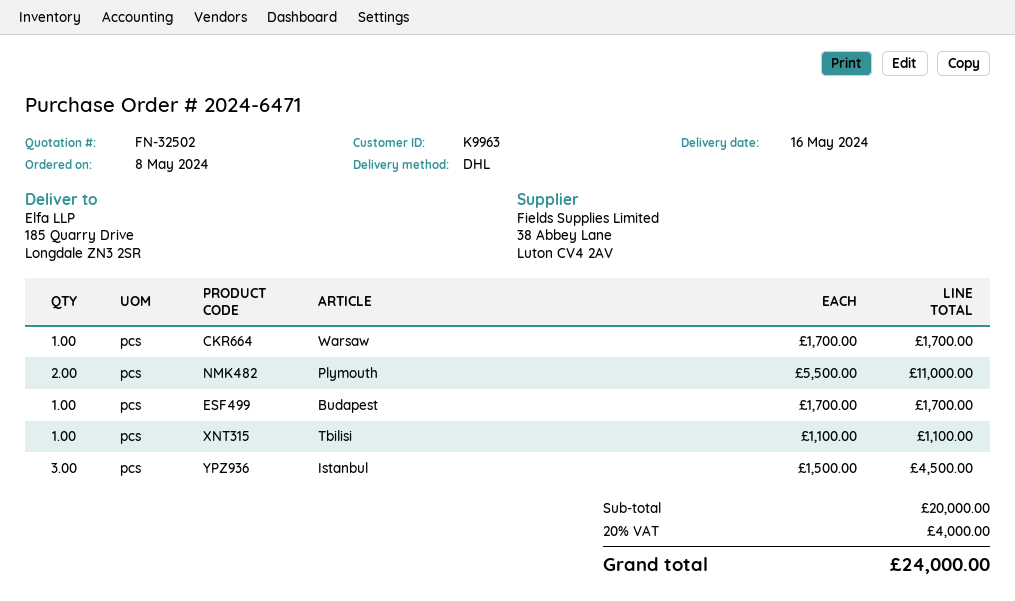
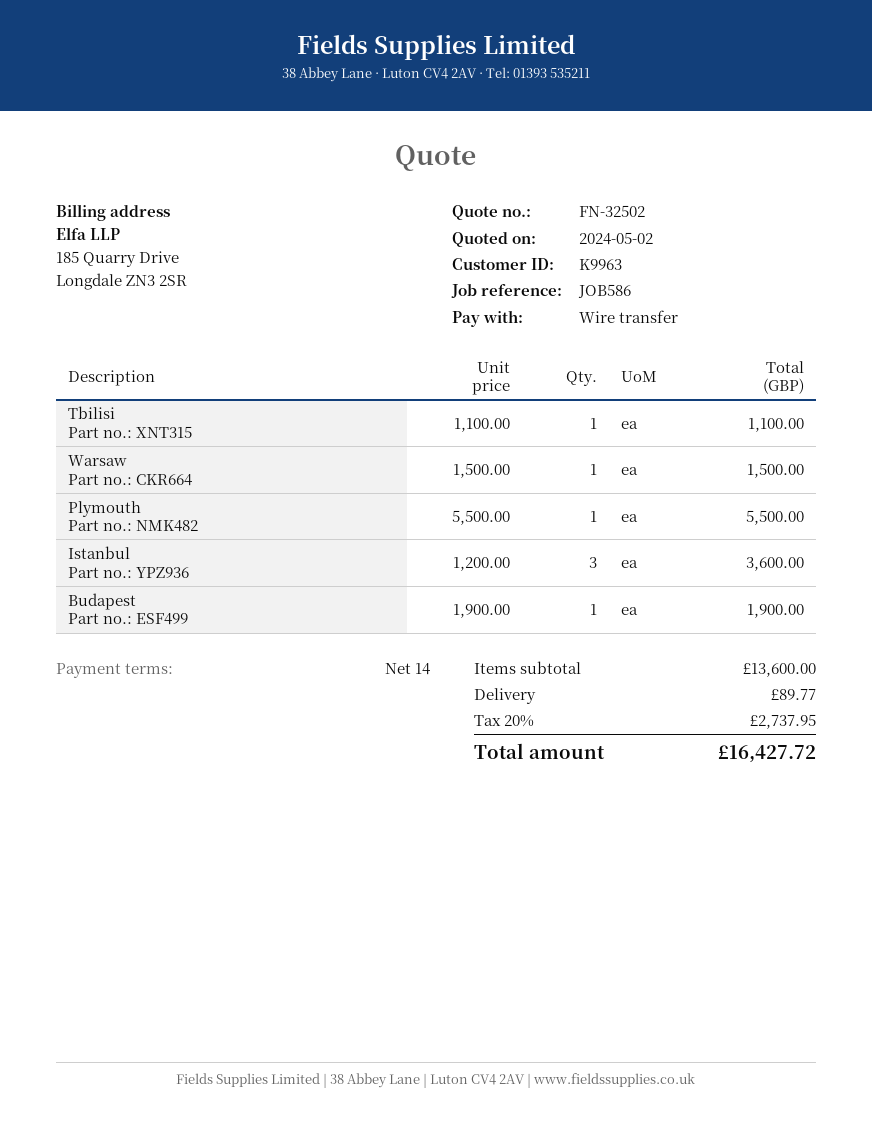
Warsaw: 1 x 1700.00 = 1700.00 -> 1 x 1500.00 = 1500.00
Plymouth: 2 x 5500.00 = 11000.00 -> 1 x 5500.00 = 5500.00
Budapest: 1 x 1700.00 = 1700.00 -> 1 x 1900.00 = 1900.00
Istanbul: 3 x 1500.00 = 4500.00 -> 3 x 1200.00 = 3600.00
subtotal: 20000.00 -> 13600.00
shipping: none -> 89.77
tax: 20% = 4000.00 -> 20% = 2737.95
total: 24000.00 -> 16427.72

